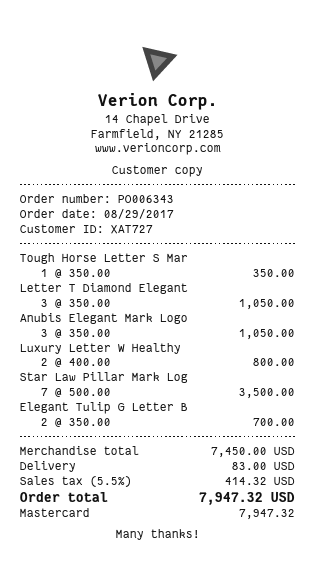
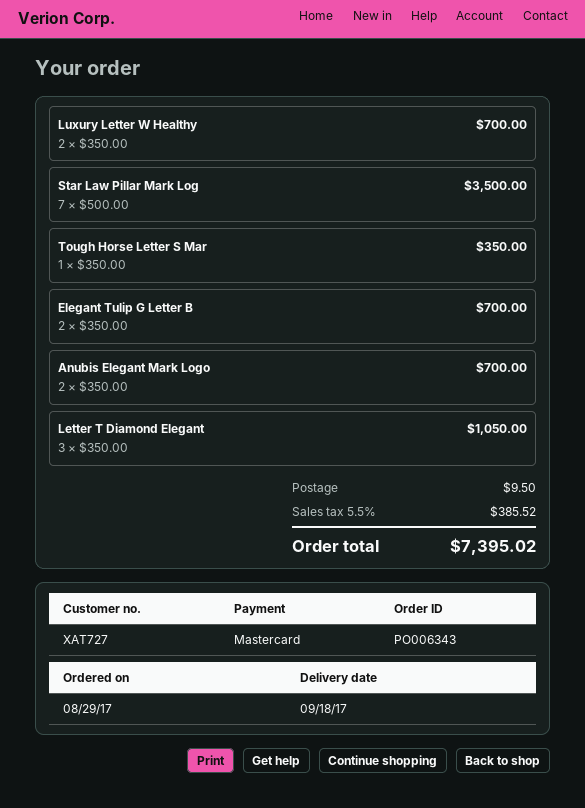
Anubis Elegant Mark Logo: 3 x 350.00 = 1050.00 -> 2 x 350.00 = 700.00
Luxury Letter W Healthy: 2 x 400.00 = 800.00 -> 2 x 350.00 = 700.00
shipping: 83.00 -> 9.50
tax: 5.5% = 414.32 -> 5.5% = 385.52
total: 7947.32 -> 7395.02

